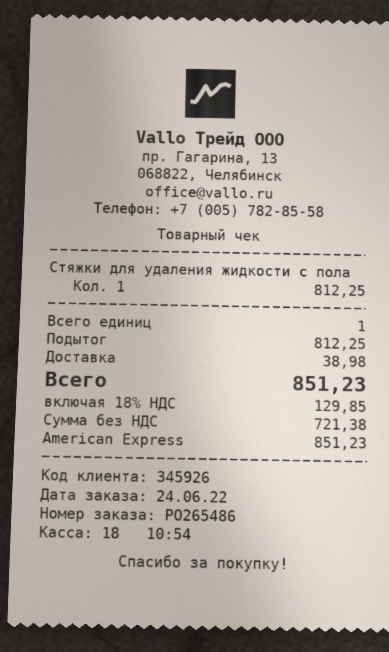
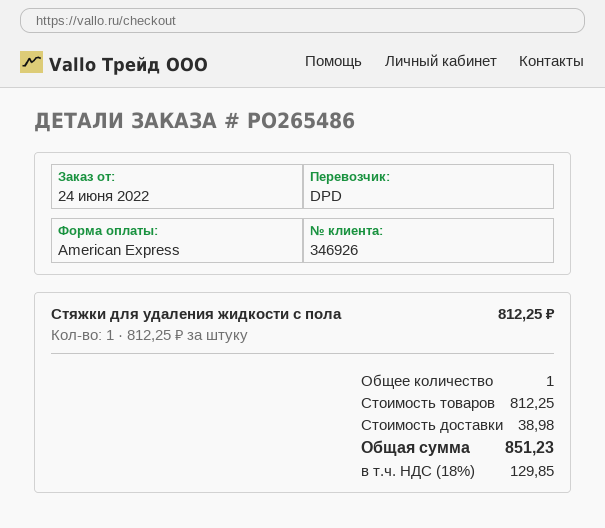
customer number: 345926 -> 346926

